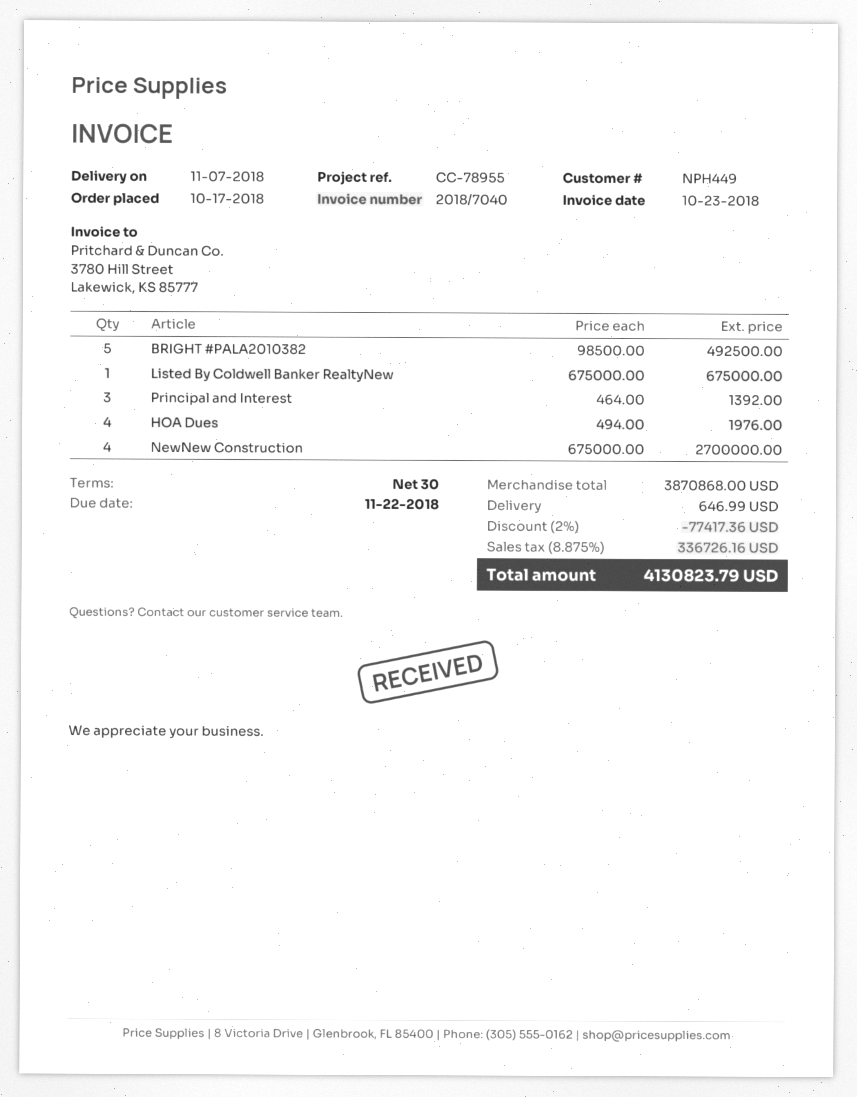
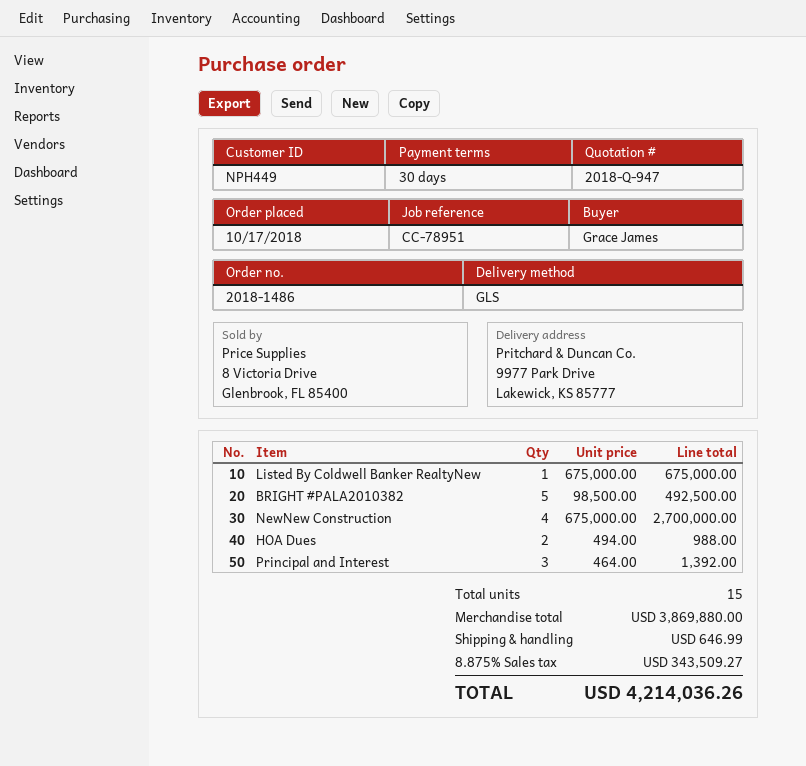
reference: CC-78955 -> CC-78951
HOA Dues: 4 x 494.00 = 1976.00 -> 2 x 494.00 = 988.00
subtotal: 3870868.00 -> 3869880.00
discount: 2% = 77417.36 -> none
tax: 8.875% = 336726.16 -> 8.875% = 343509.27
total: 4130823.79 -> 4214036.26

